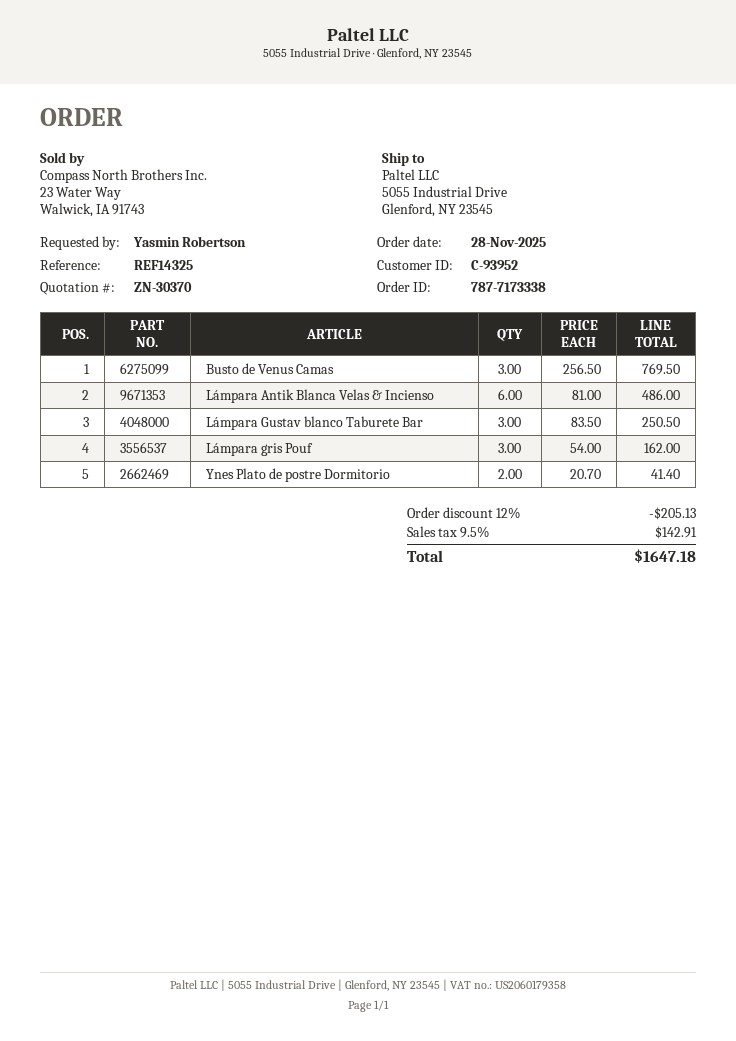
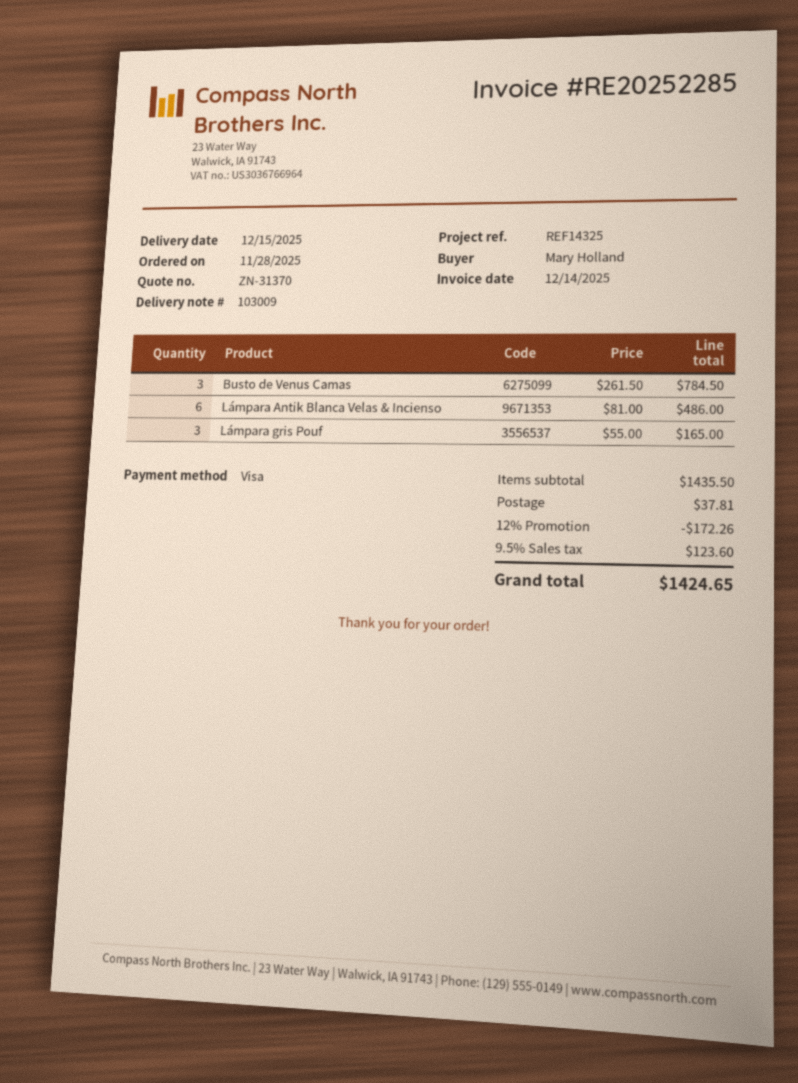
quote number: ZN-30370 -> ZN-31370
ordered by: Yasmin Robertson -> Mary Holland
Busto de Venus Camas: 3 x 256.50 = 769.50 -> 3 x 261.50 = 784.50
Lámpara Gustav blanco Taburete Bar: 3 x 83.50 = 250.50 -> none
Lámpara gris Pouf: 3 x 54.00 = 162.00 -> 3 x 55.00 = 165.00
Ynes Plato de postre Dormitorio: 2 x 20.70 = 41.40 -> none
discount: 12% = 205.13 -> 12% = 172.26
shipping: none -> 37.81
tax: 9.5% = 142.91 -> 9.5% = 123.60
total: 1647.18 -> 1424.65

